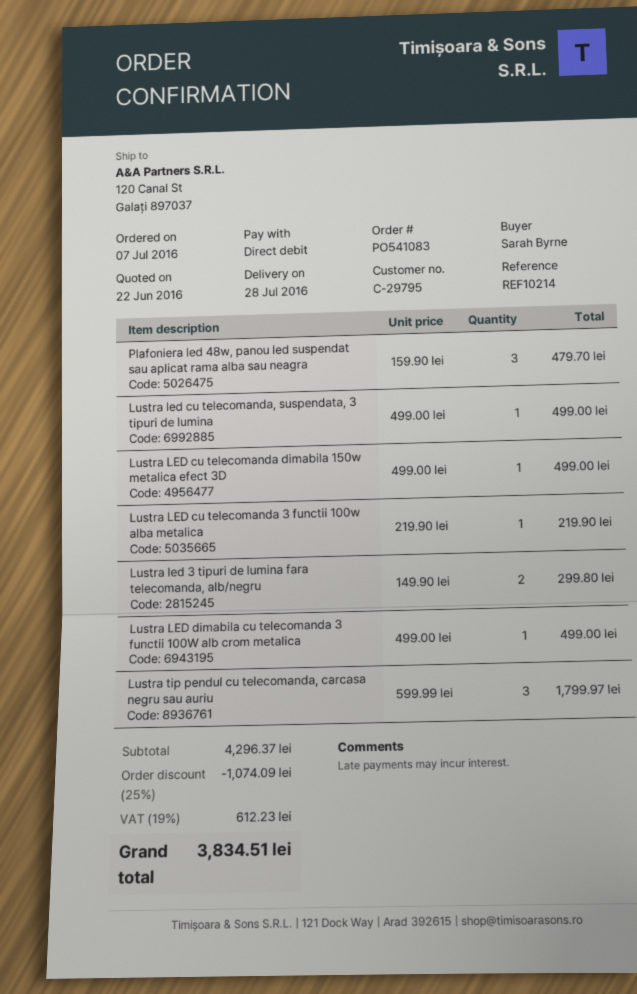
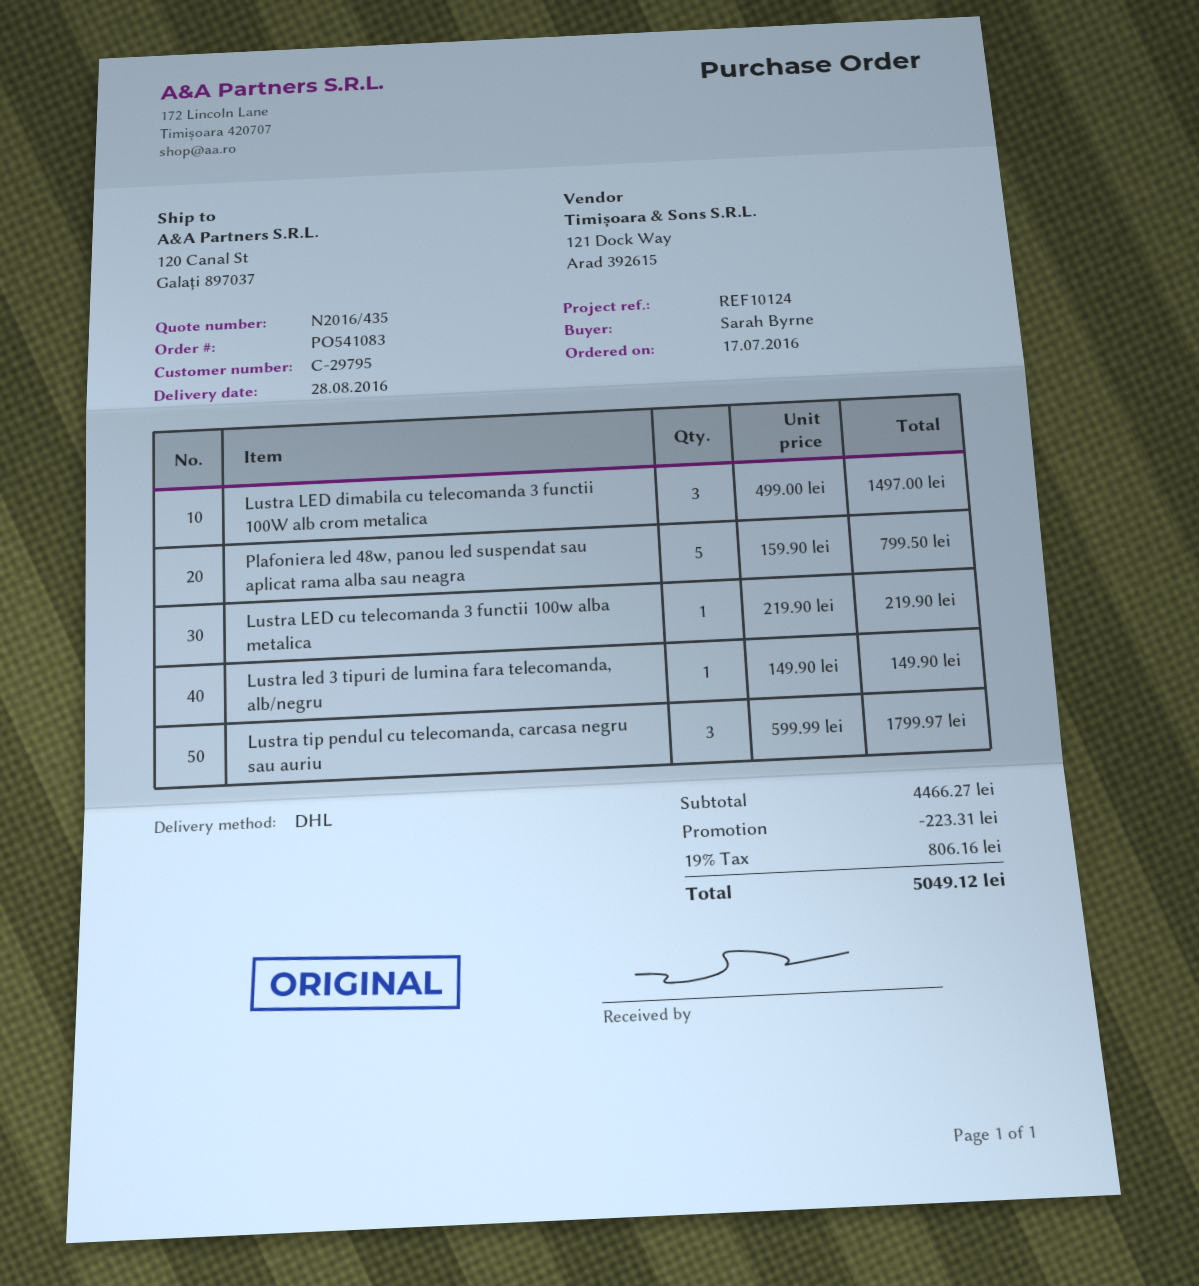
order date: 2016-07-07 -> 2016-07-17
delivery date: 2016-07-28 -> 2016-08-28
reference: REF10214 -> REF10124
Plafoniera led 48w, panou led suspendat sau aplicat rama alba sau neagra: 3 x 159.90 = 479.70 -> 5 x 159.90 = 799.50
Lustra led cu telecomanda, suspendata, 3 tipuri de lumina: 1 x 499.00 = 499.00 -> none
Lustra LED cu telecomanda dimabila 150w metalica efect 3D: 1 x 499.00 = 499.00 -> none
Lustra led 3 tipuri de lumina fara telecomanda, alb/negru: 2 x 149.90 = 299.80 -> 1 x 149.90 = 149.90
Lustra LED dimabila cu telecomanda 3 functii 100W alb crom metalica: 1 x 499.00 = 499.00 -> 3 x 499.00 = 1497.00
subtotal: 4296.37 -> 4466.27
discount: 1074.09 -> 223.31
tax: 19% = 612.23 -> 19% = 806.16
total: 3834.51 -> 5049.12

